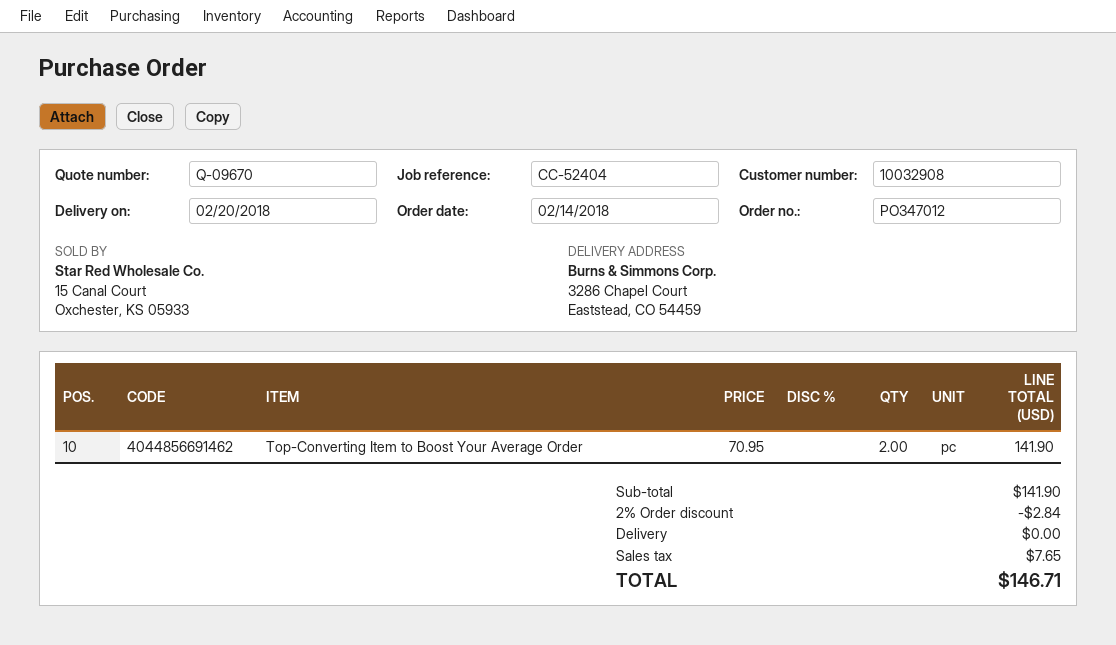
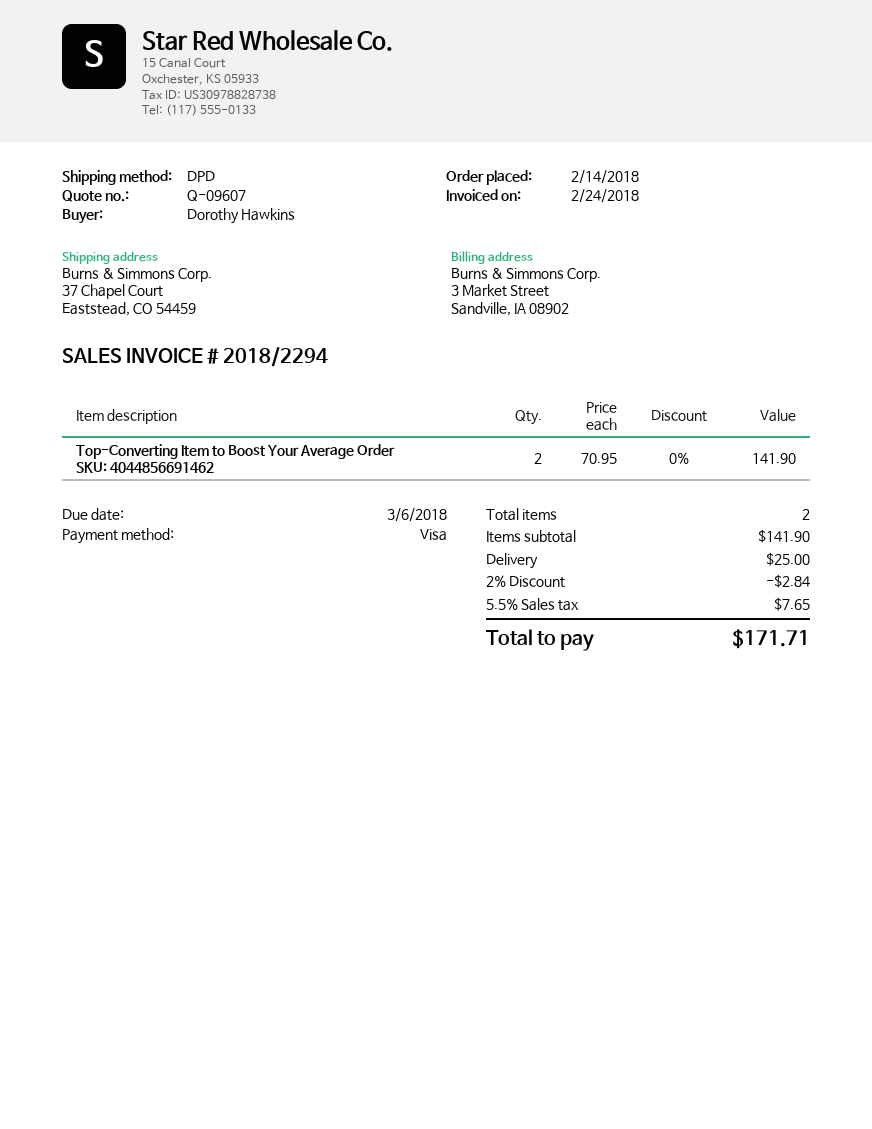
quote number: Q-09670 -> Q-09607
ship to: 3286 Chapel Court, Eaststead, CO 54459 -> 37 Chapel Court, Eaststead, CO 54459
shipping: 0.00 -> 25.00
total: 146.71 -> 171.71

